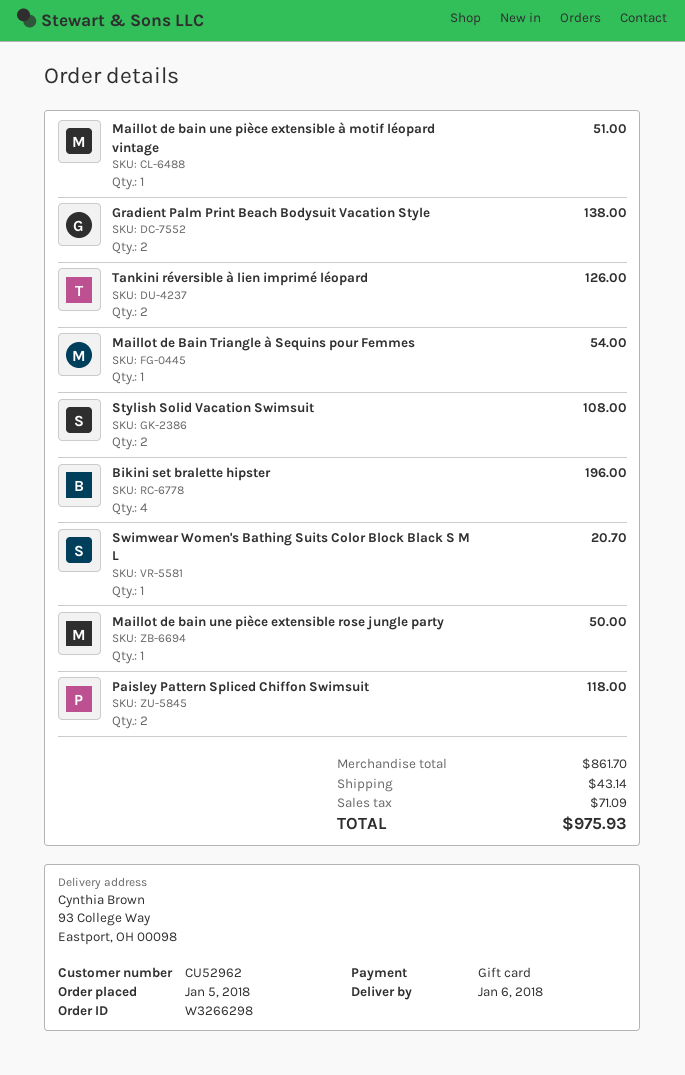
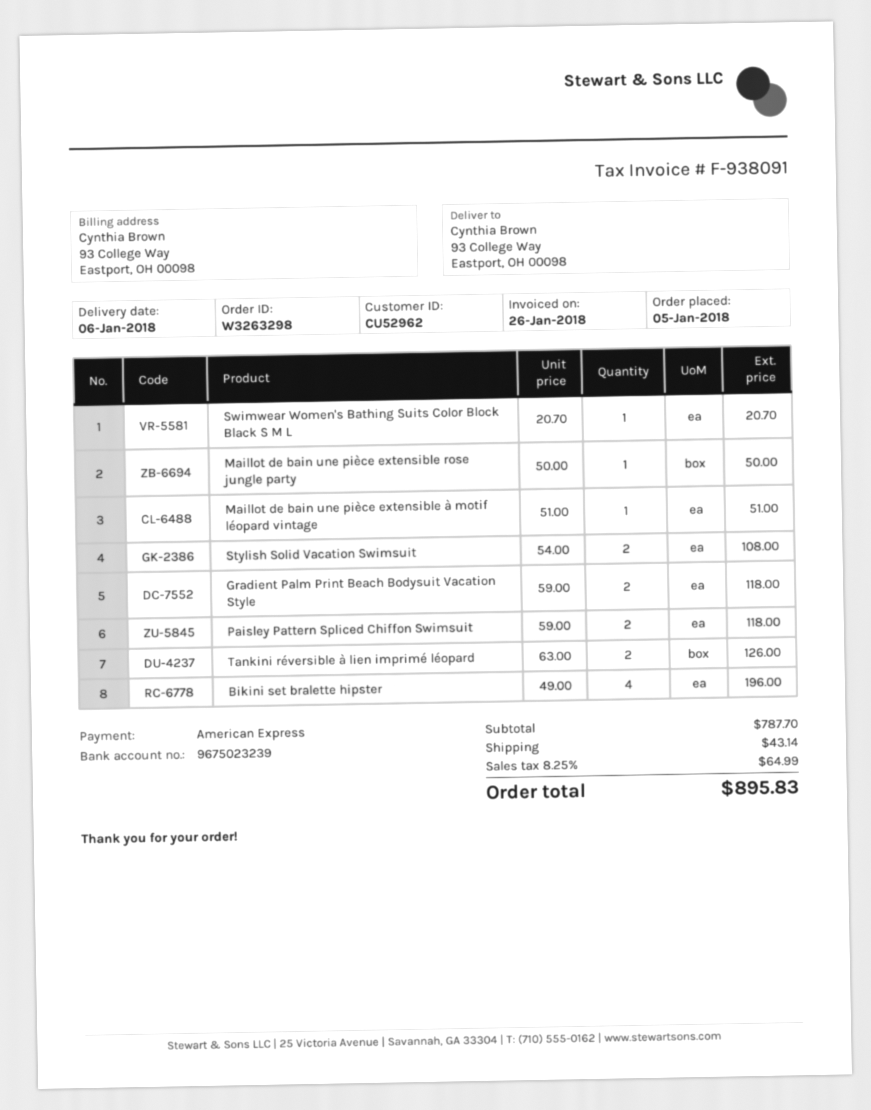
order number: W3266298 -> W3263298
payment method: gift card -> American Express
Gradient Palm Print Beach Bodysuit Vacation Style: 2 for 138.00 -> 2 for 118.00
Maillot de Bain Triangle à Sequins pour Femmes: 1 for 54.00 -> none
subtotal: 861.70 -> 787.70
tax: 71.09 -> 64.99
total: 975.93 -> 895.83

